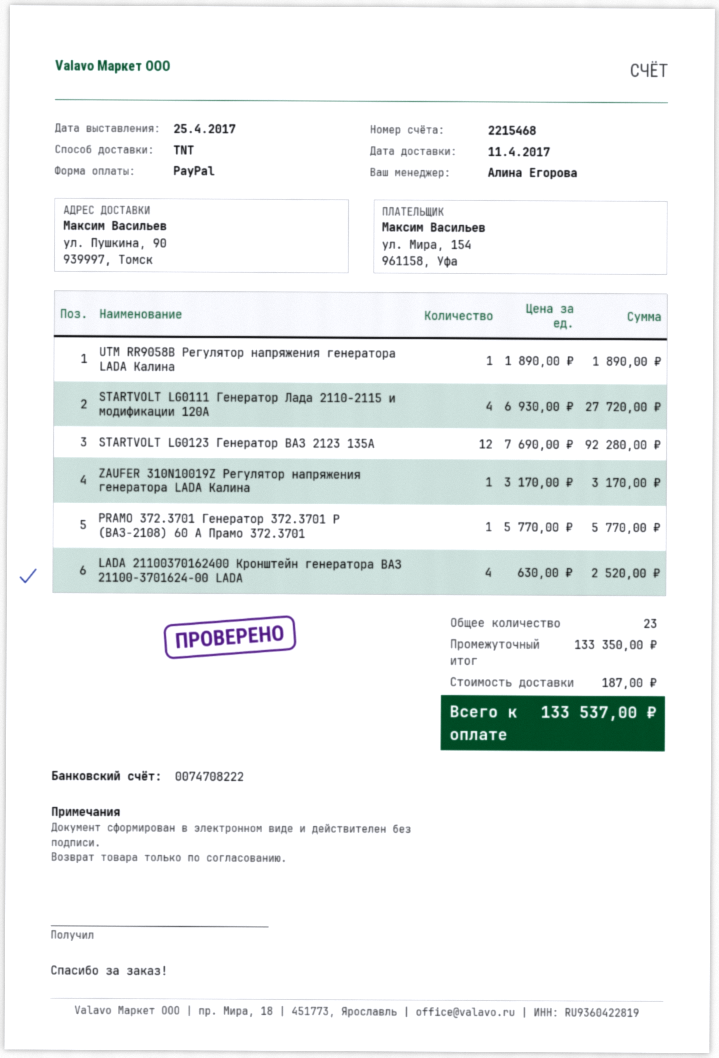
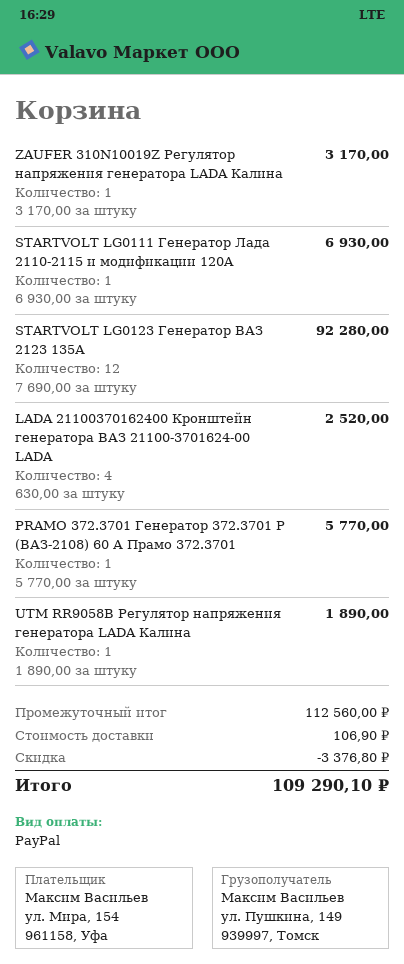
ship to: ул. Пушкина, 90, 939997, Томск -> ул. Пушкина, 149, 939997, Томск
STARTVOLT LG0111 Генератор Лада 2110-2115 и модификации 120A: 4 x 6930.00 = 27720.00 -> 1 x 6930.00 = 6930.00
subtotal: 133350.00 -> 112560.00
discount: none -> 3376.80
shipping: 187.00 -> 106.90
total: 133537.00 -> 109290.10

